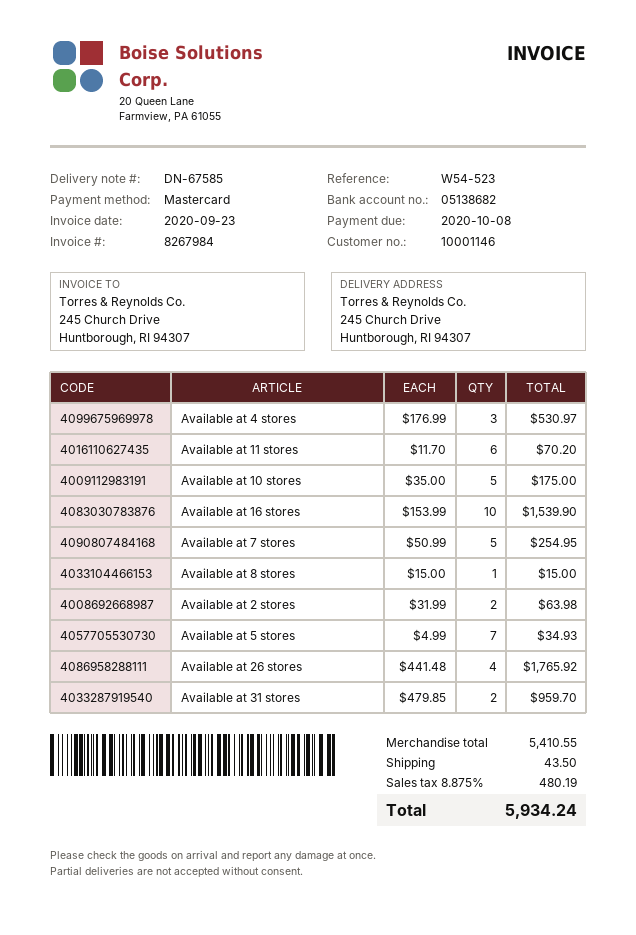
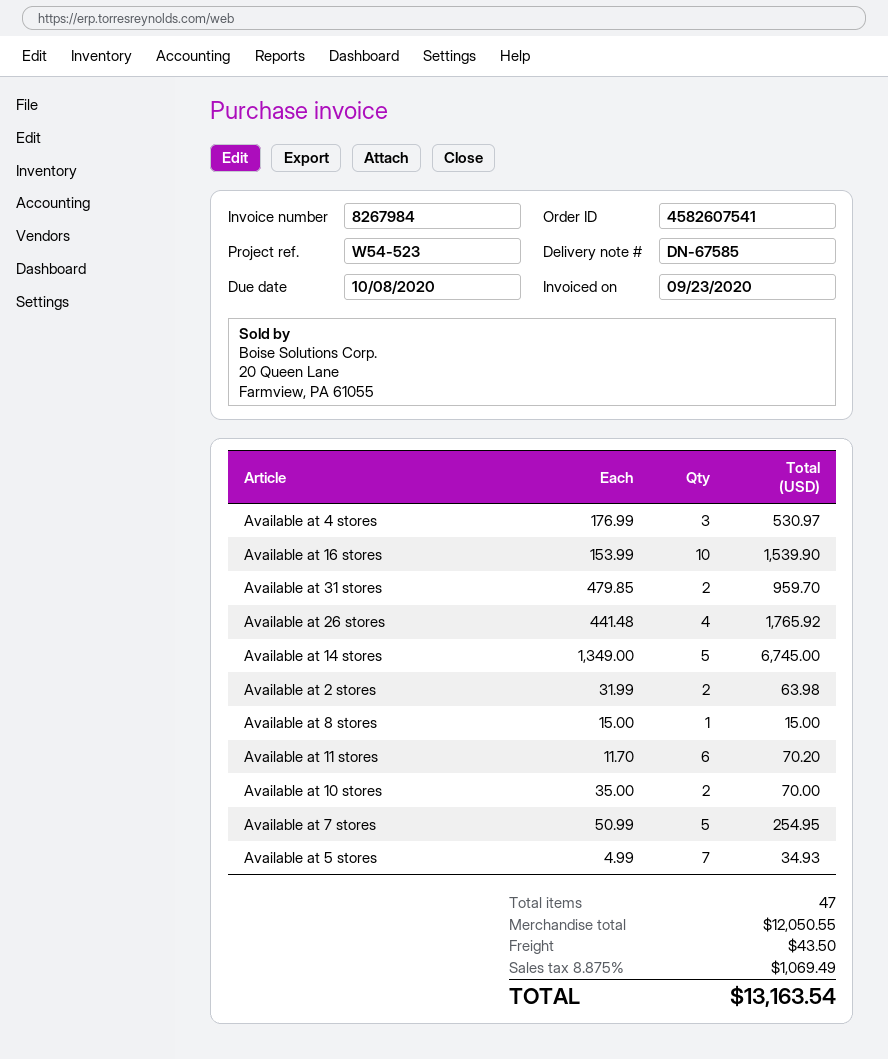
Available at 10 stores: 5 x 35.00 = 175.00 -> 2 x 35.00 = 70.00
Available at 14 stores: none -> 5 x 1349.00 = 6745.00
subtotal: 5410.55 -> 12050.55
tax: 8.875% = 480.19 -> 8.875% = 1069.49
total: 5934.24 -> 13163.54

